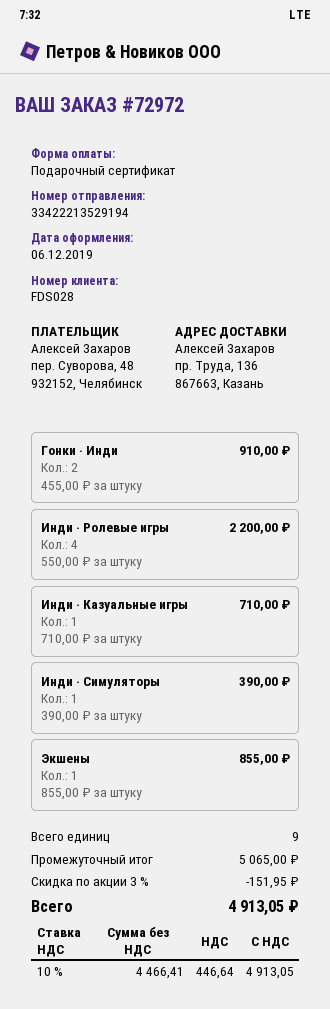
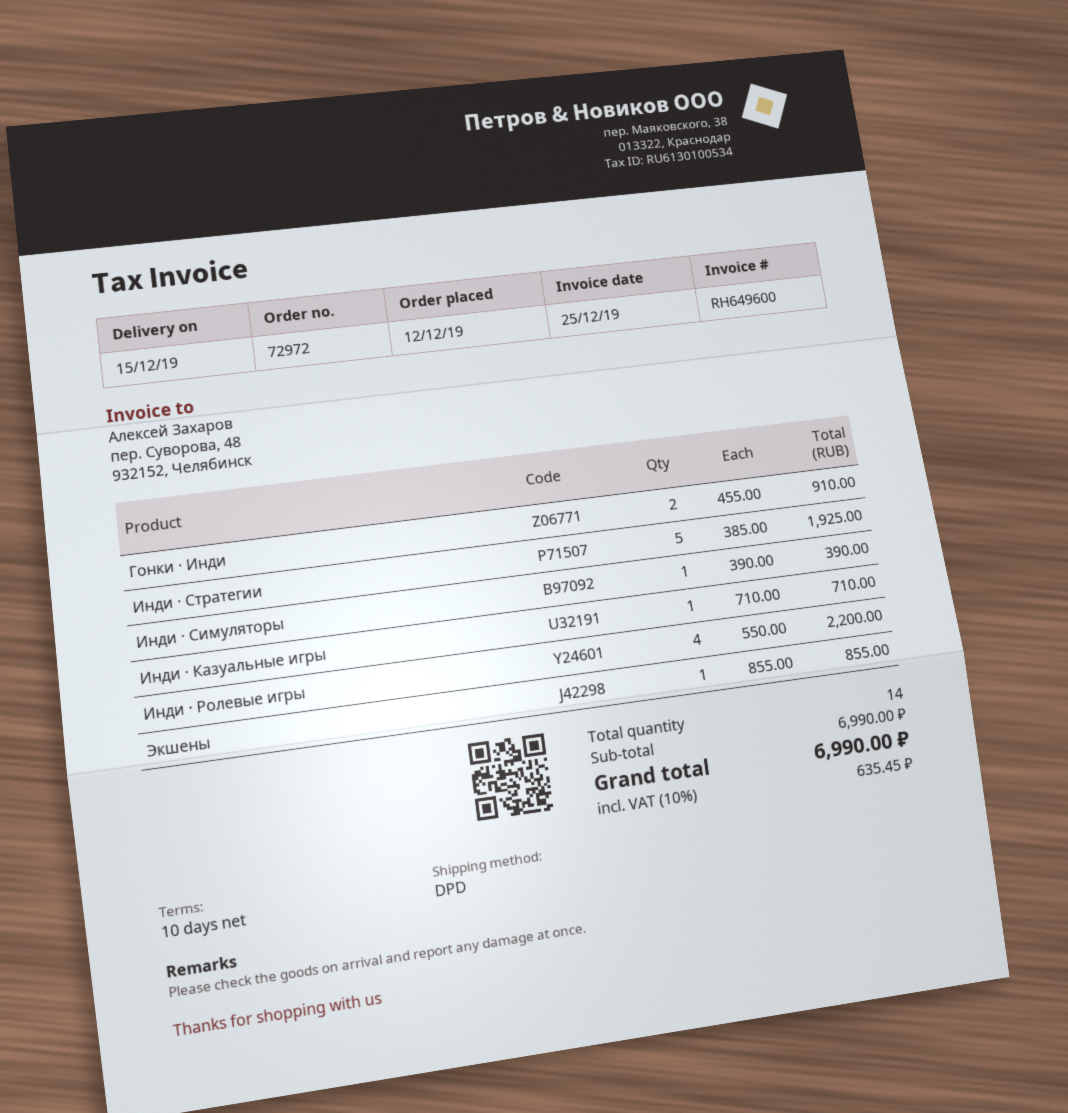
order date: 2019-12-06 -> 2019-12-12
Инди · Стратегии: none -> 5 x 385.00 = 1925.00
total quantity: 9 -> 14
subtotal: 5065.00 -> 6990.00
discount: 3% = 151.95 -> none
tax: 10% = 446.64 -> 10% = 635.45
total: 4913.05 -> 6990.00

